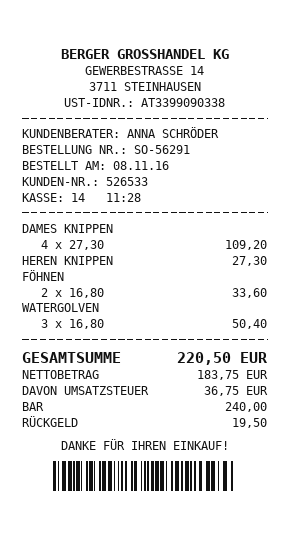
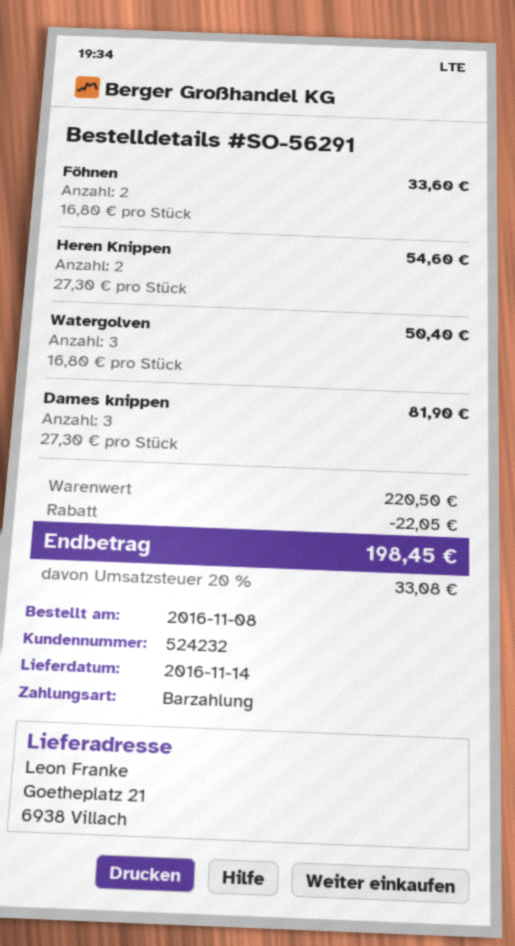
customer number: 526533 -> 524232
DAMES KNIPPEN: 4 x 27.30 = 109.20 -> 3 x 27.30 = 81.90
HEREN KNIPPEN: 1 x 27.30 = 27.30 -> 2 x 27.30 = 54.60
discount: none -> 22.05
tax: 36.75 -> 33.08
total: 220.50 -> 198.45

